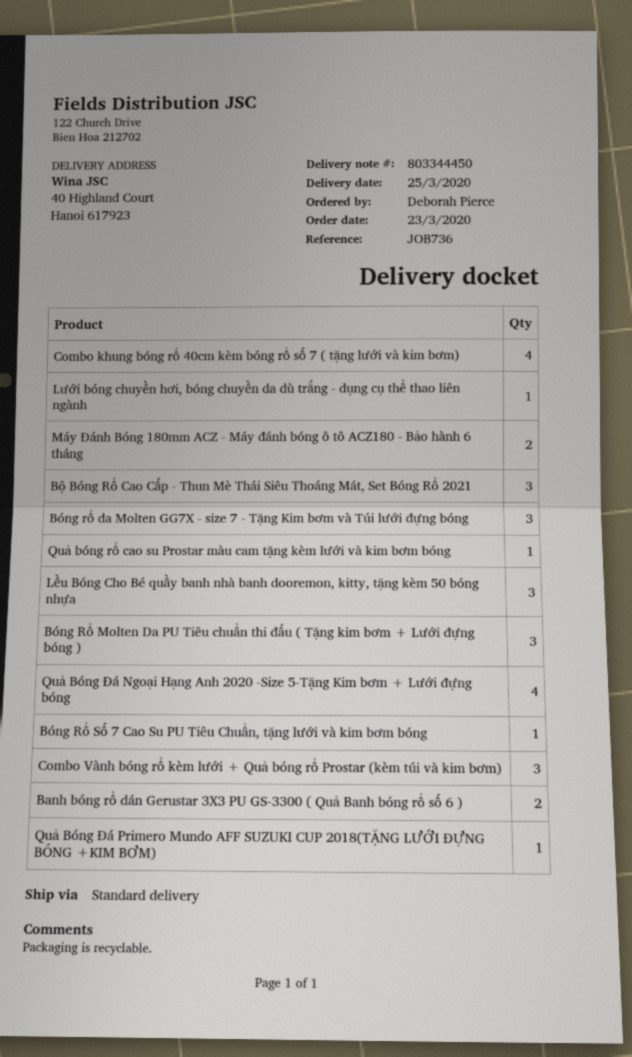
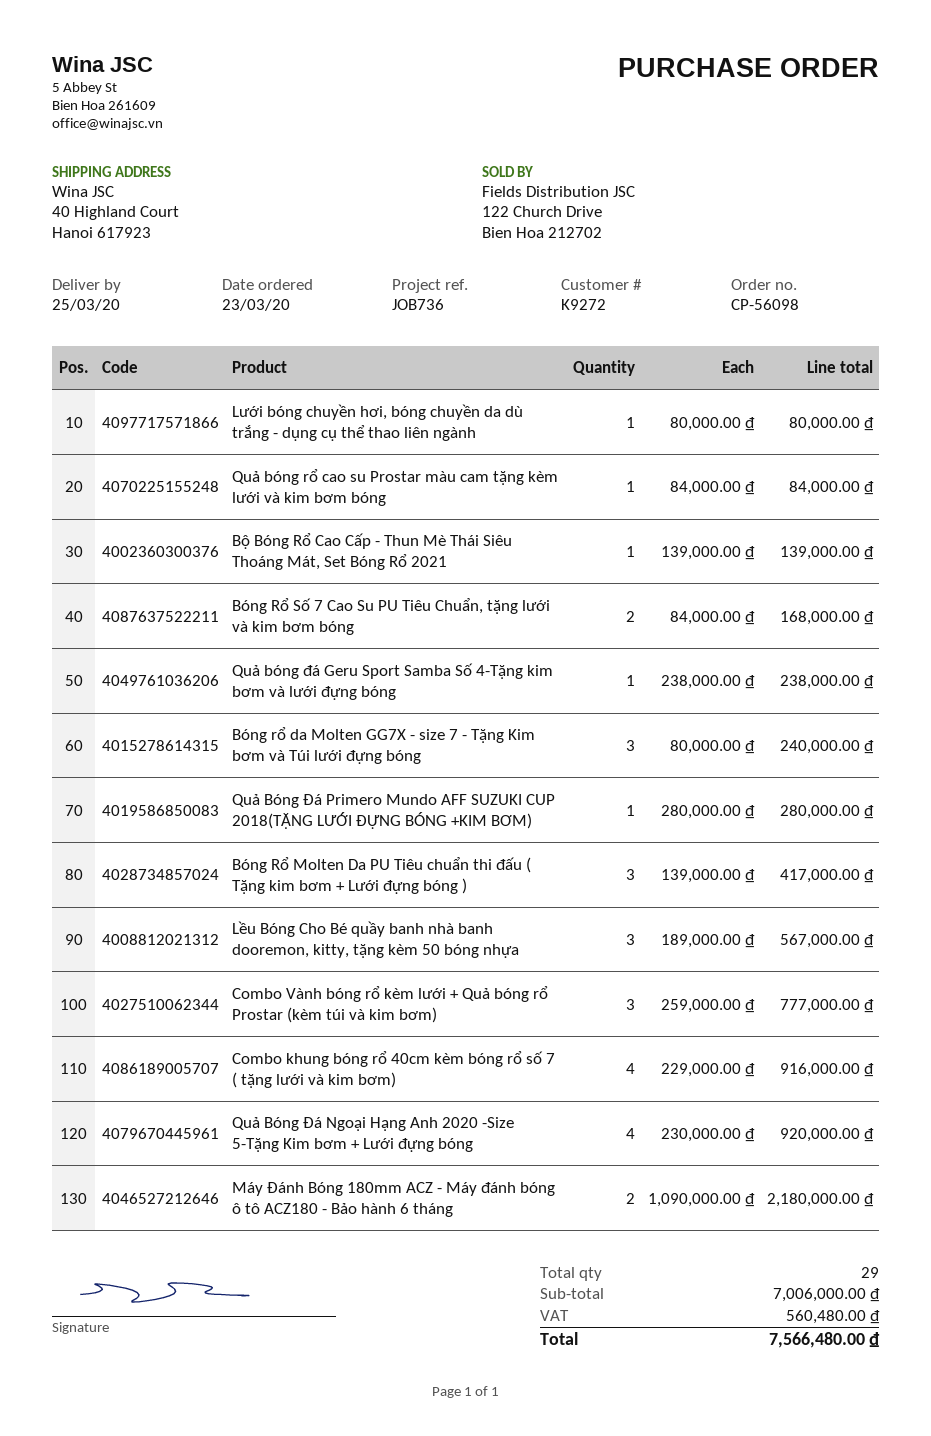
Bộ Bóng Rổ Cao Cấp - Thun Mè Thái Siêu Thoáng Mát, Set Bóng Rổ 2021: 3 -> 1
Bóng Rổ Số 7 Cao Su PU Tiêu Chuẩn, tặng lưới và kim bơm bóng: 1 -> 2
Banh bóng rổ dán Gerustar 3X3 PU GS-3300 ( Quả Banh bóng rổ số 6 ): 2 -> none
Quả bóng đá Geru Sport Samba Số 4-Tặng kim bơm và lưới đựng bóng: none -> 1

